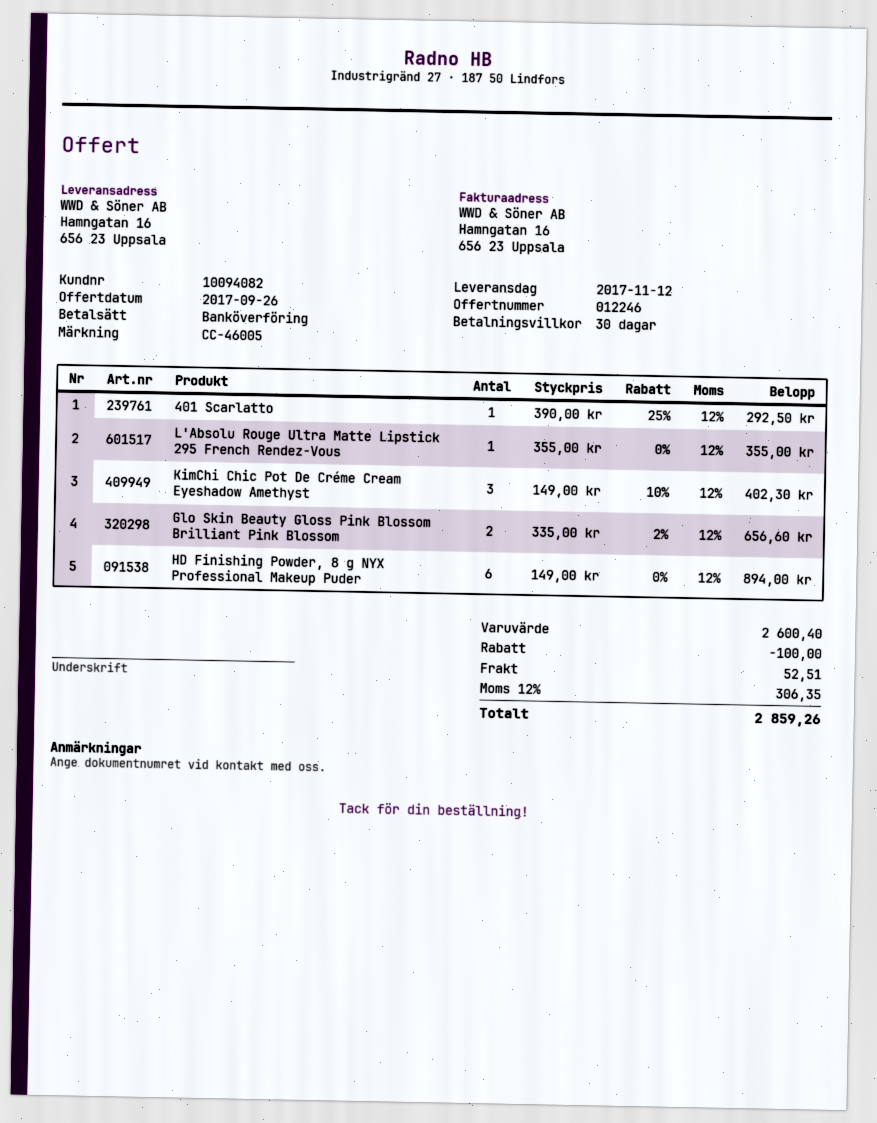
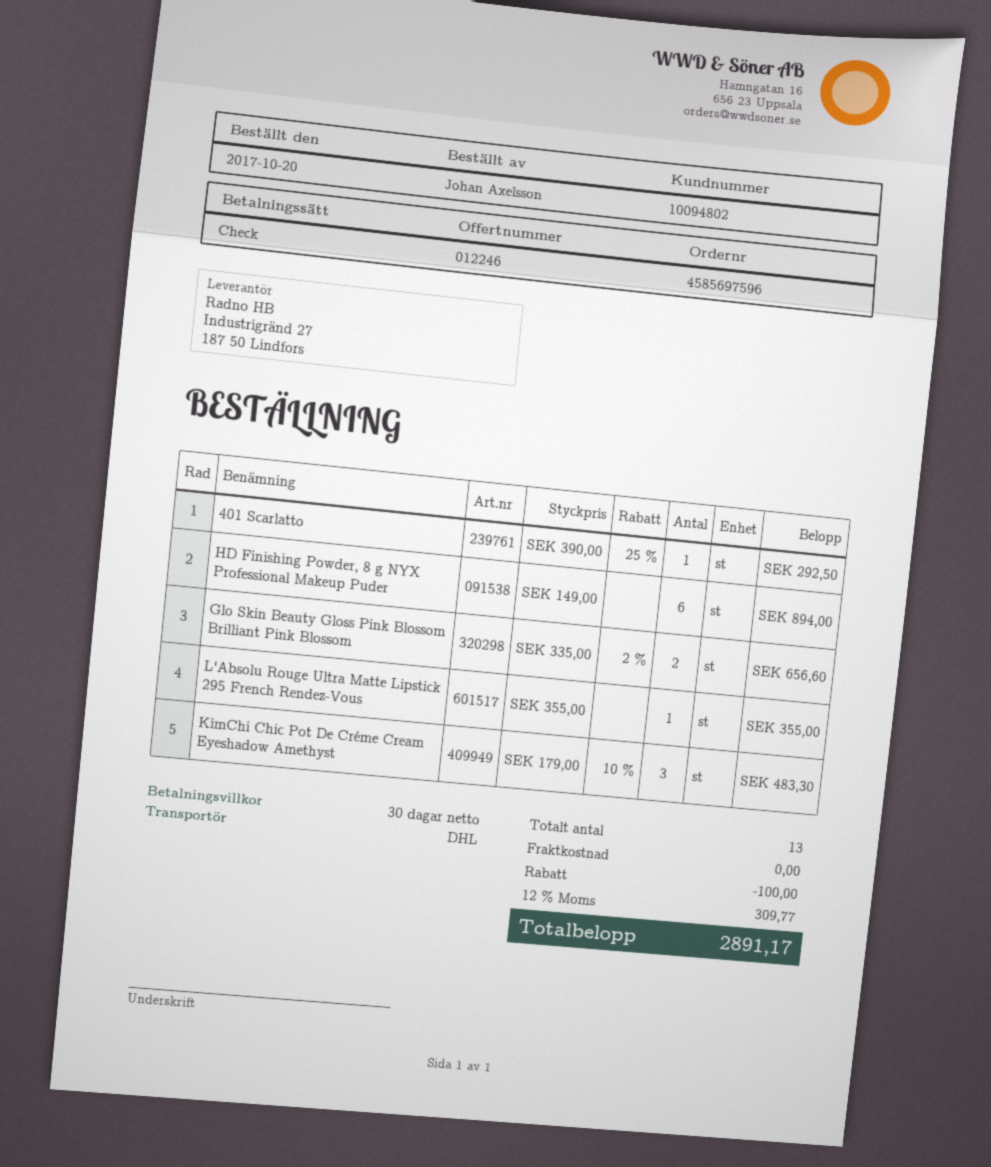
customer number: 10094082 -> 10094802
payment method: bank transfer -> cheque
KimChi Chic Pot De Créme Cream Eyeshadow Amethyst: 3 x 149.00 - 10% = 402.30 -> 3 x 179.00 - 10% = 483.30
shipping: 52.51 -> 0.00
tax: 12% = 306.35 -> 12% = 309.77
total: 2859.26 -> 2891.17

